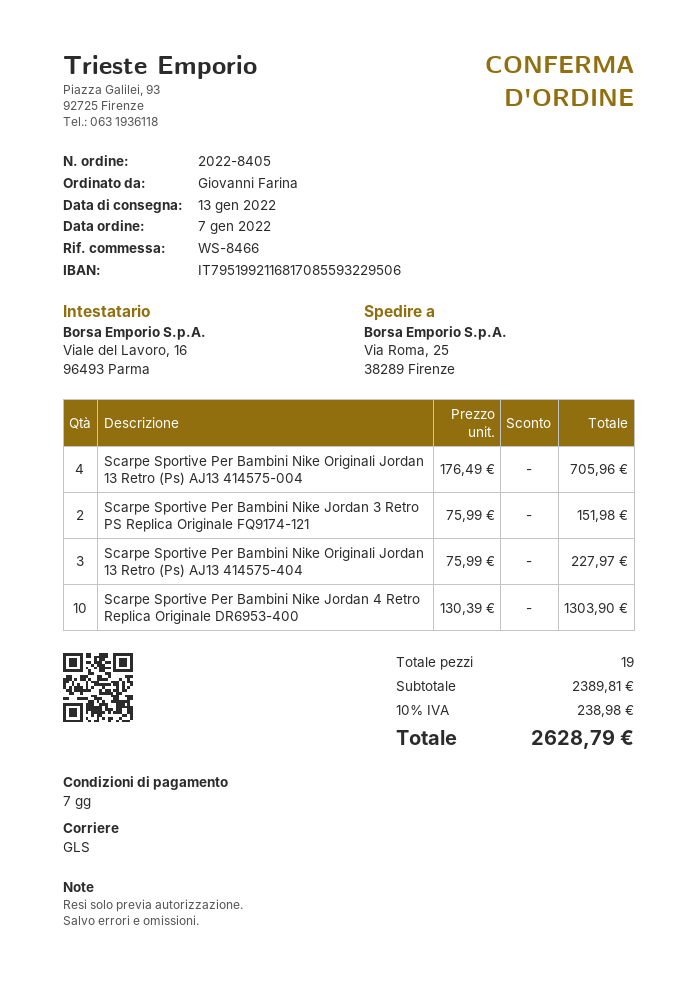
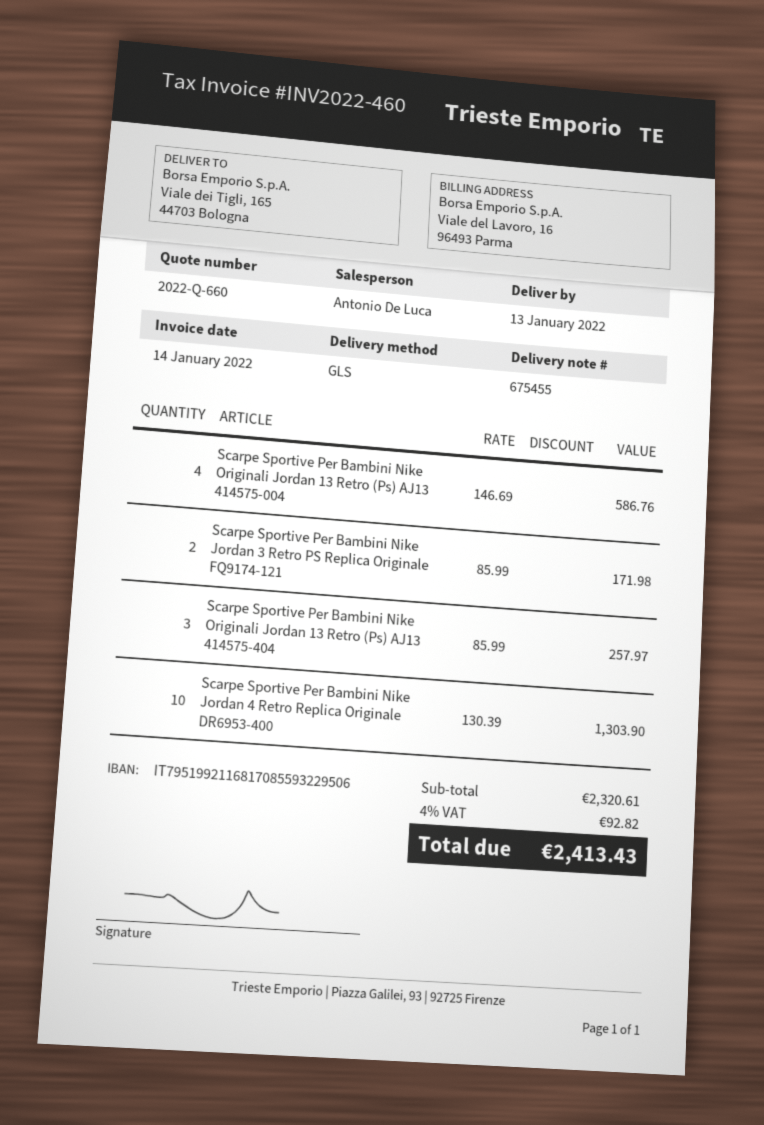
ship to: Via Roma, 25, 38289 Firenze -> Viale dei Tigli, 165, 44703 Bologna
Scarpe Sportive Per Bambini Nike Originali Jordan 13 Retro (Ps) AJ13 414575-004: 4 x 176.49 = 705.96 -> 4 x 146.69 = 586.76
Scarpe Sportive Per Bambini Nike Jordan 3 Retro PS Replica Originale FQ9174-121: 2 x 75.99 = 151.98 -> 2 x 85.99 = 171.98
Scarpe Sportive Per Bambini Nike Originali Jordan 13 Retro (Ps) AJ13 414575-404: 3 x 75.99 = 227.97 -> 3 x 85.99 = 257.97
subtotal: 2389.81 -> 2320.61
tax: 10% = 238.98 -> 4% = 92.82
total: 2628.79 -> 2413.43

